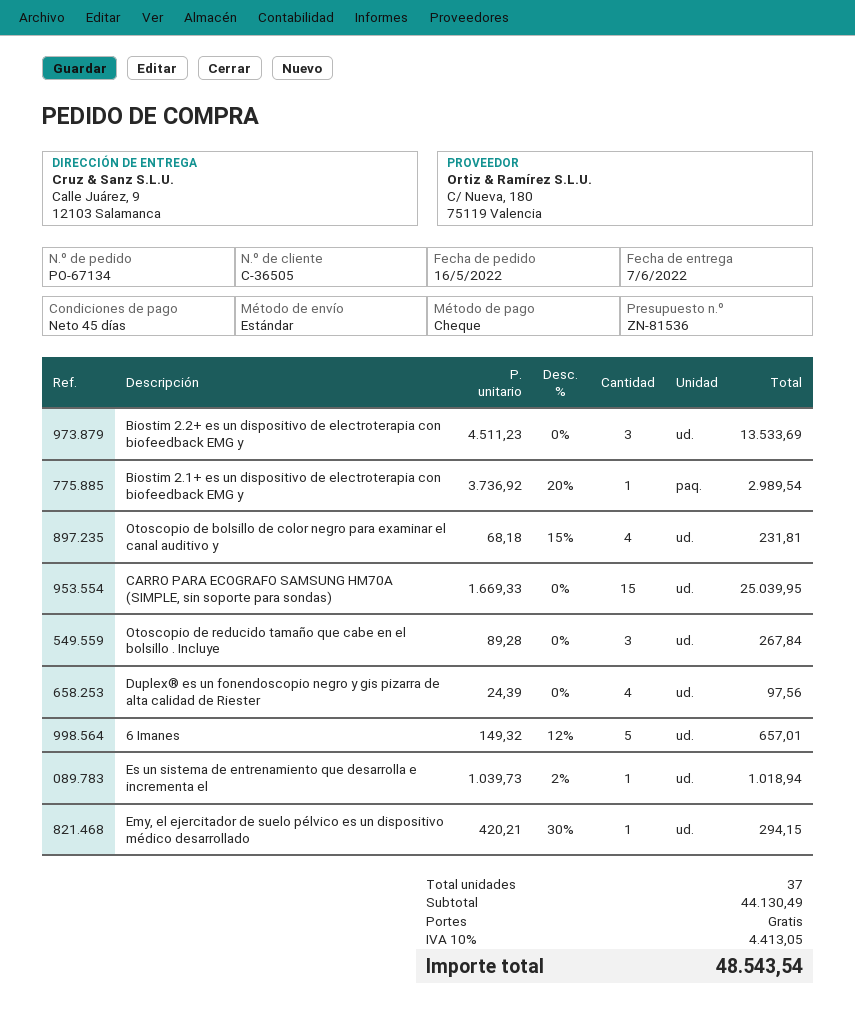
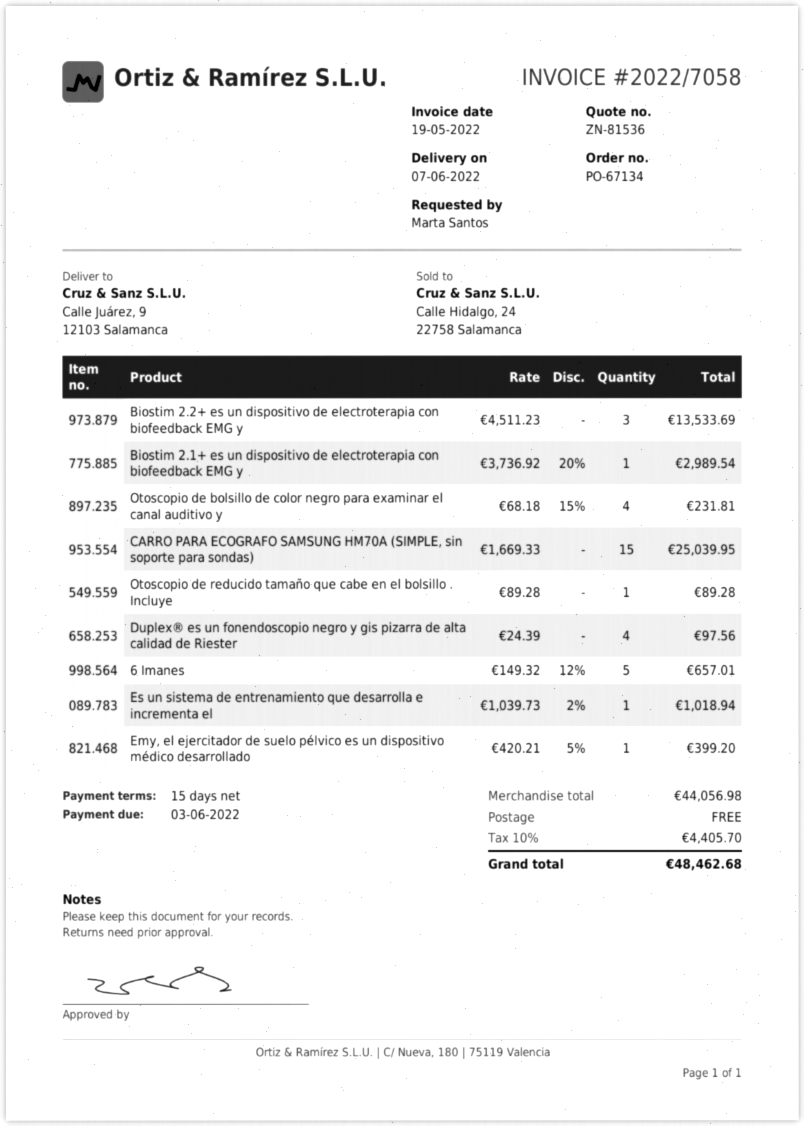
payment terms: 45 days -> 15 days
Otoscopio de reducido tamaño que cabe en el bolsillo . Incluye: 3 x 89.28 = 267.84 -> 1 x 89.28 = 89.28
Emy, el ejercitador de suelo pélvico es un dispositivo médico desarrollado: 1 x 420.21 - 30% = 294.15 -> 1 x 420.21 - 5% = 399.20
subtotal: 44130.49 -> 44056.98
tax: 10% = 4413.05 -> 10% = 4405.70
total: 48543.54 -> 48462.68

